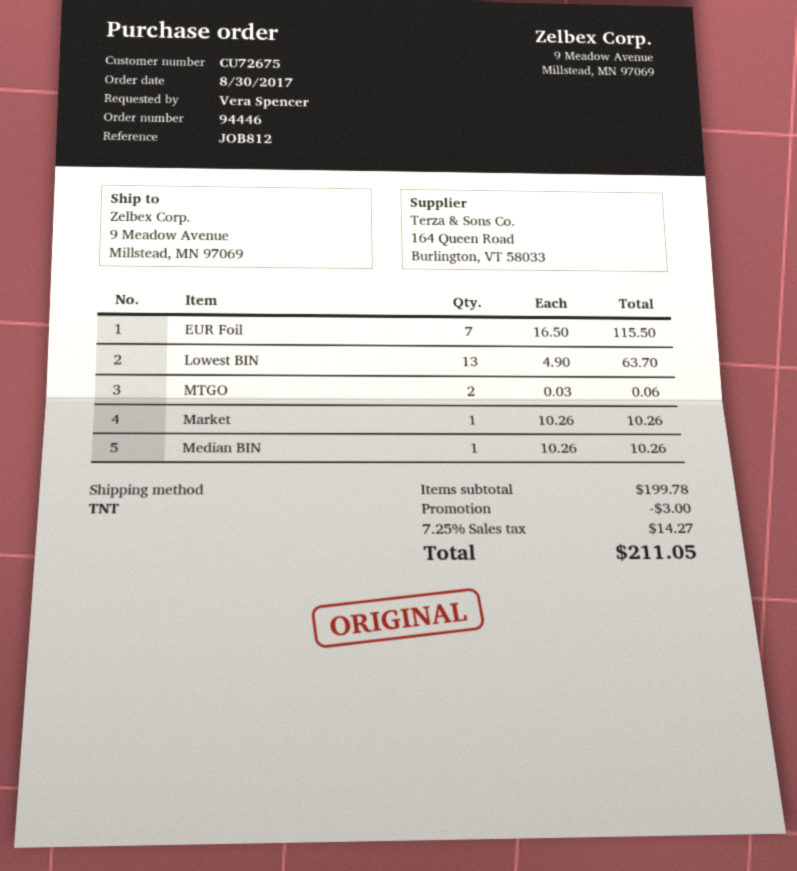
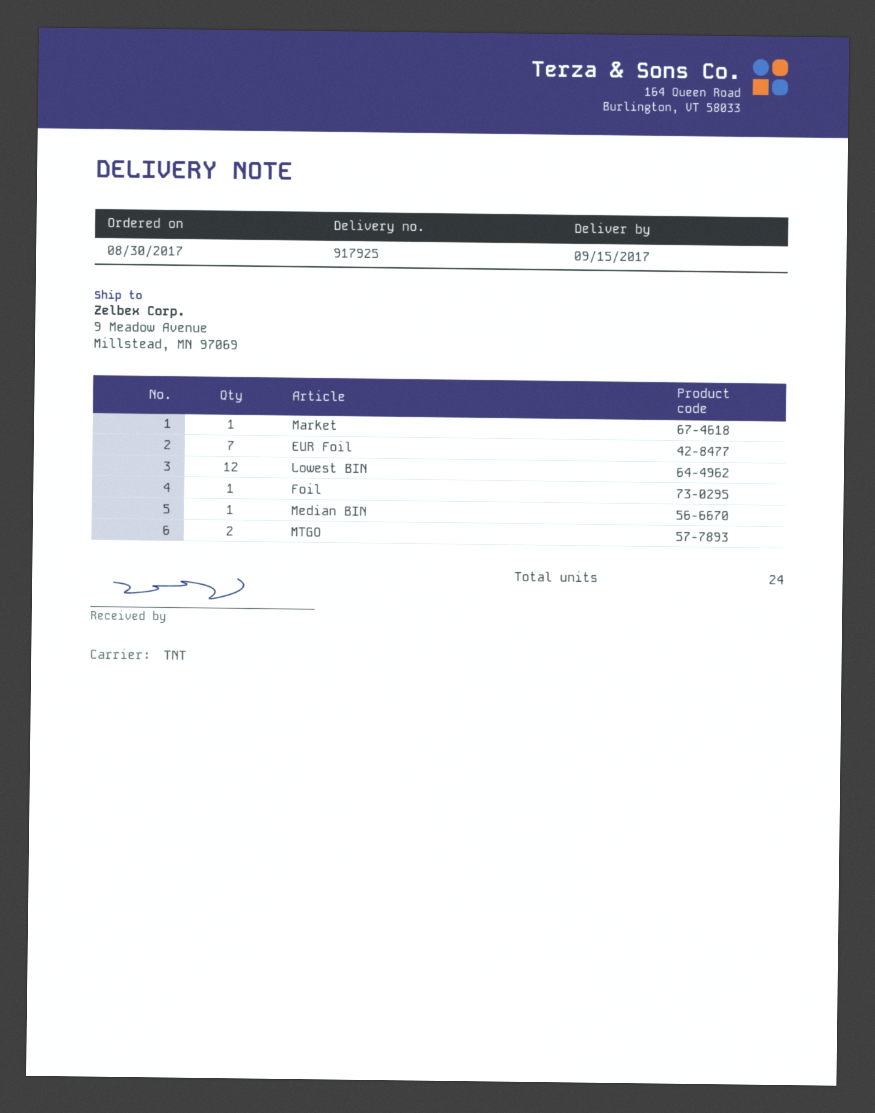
Lowest BIN: 13 -> 12
Foil: none -> 1

